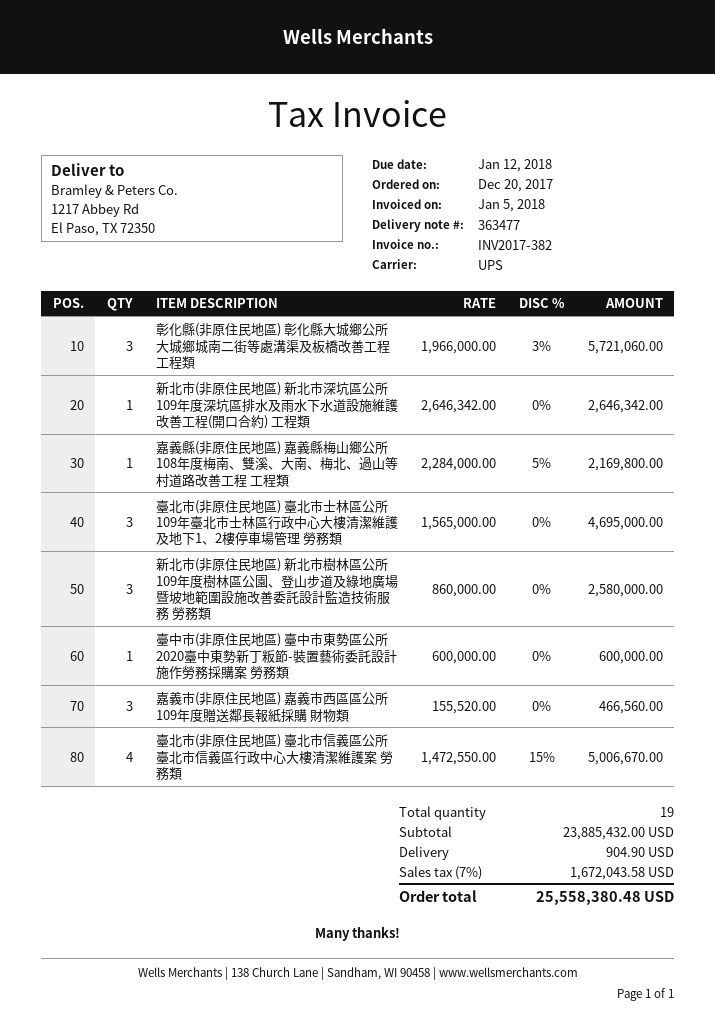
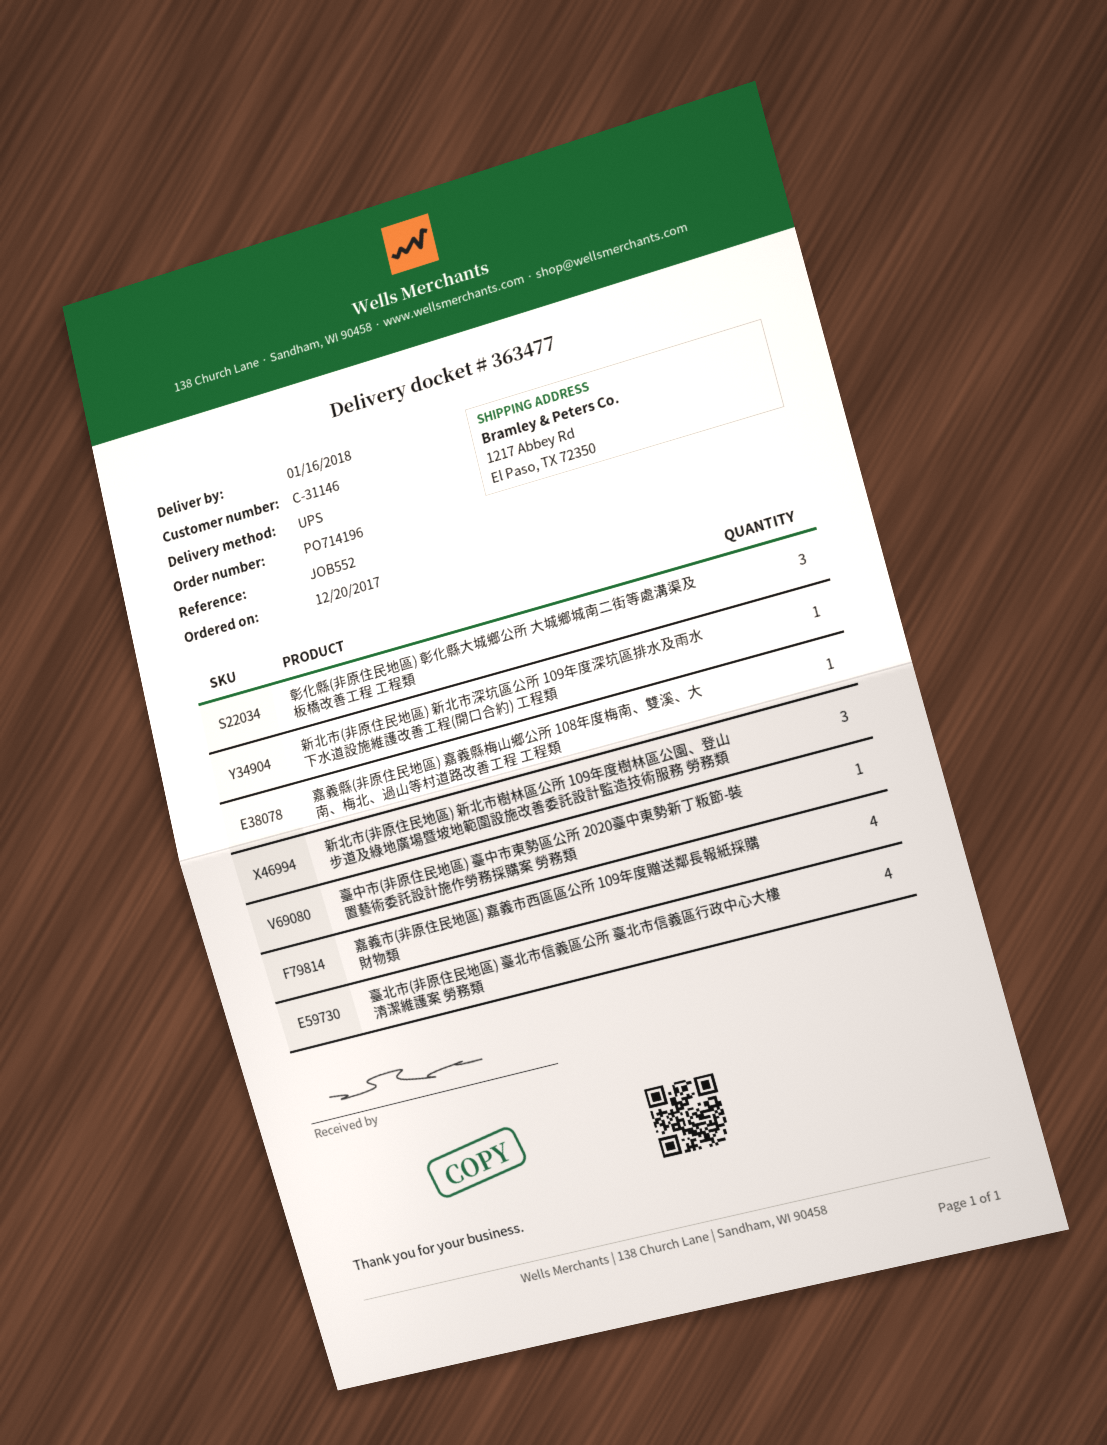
臺北市(非原住民地區) 臺北市士林區公所 109年臺北市士林區行政中心大樓清潔維護及地下1、2樓停車場管理 勞務類: 3 -> none
嘉義市(非原住民地區) 嘉義市西區區公所 109年度贈送鄰長報紙採購 財物類: 3 -> 4

